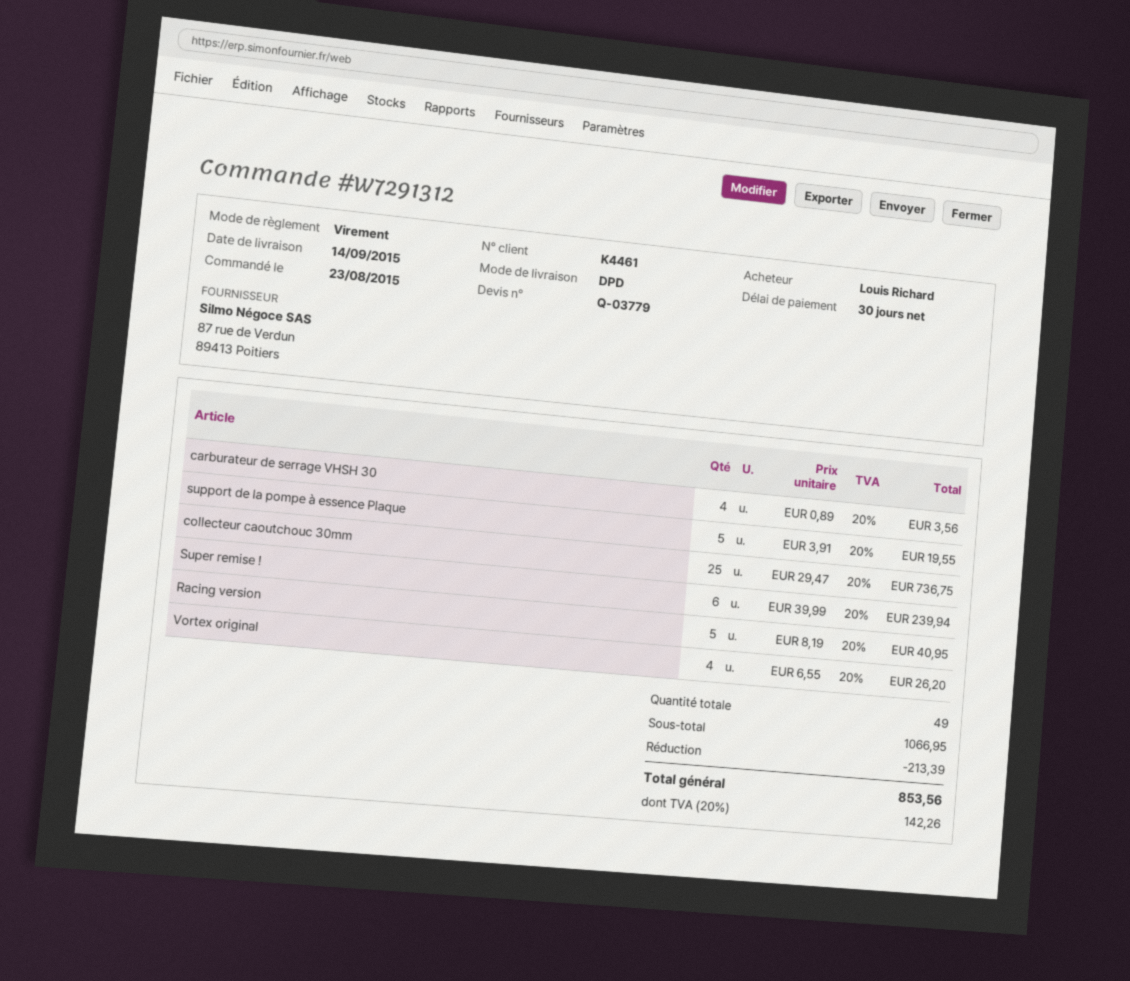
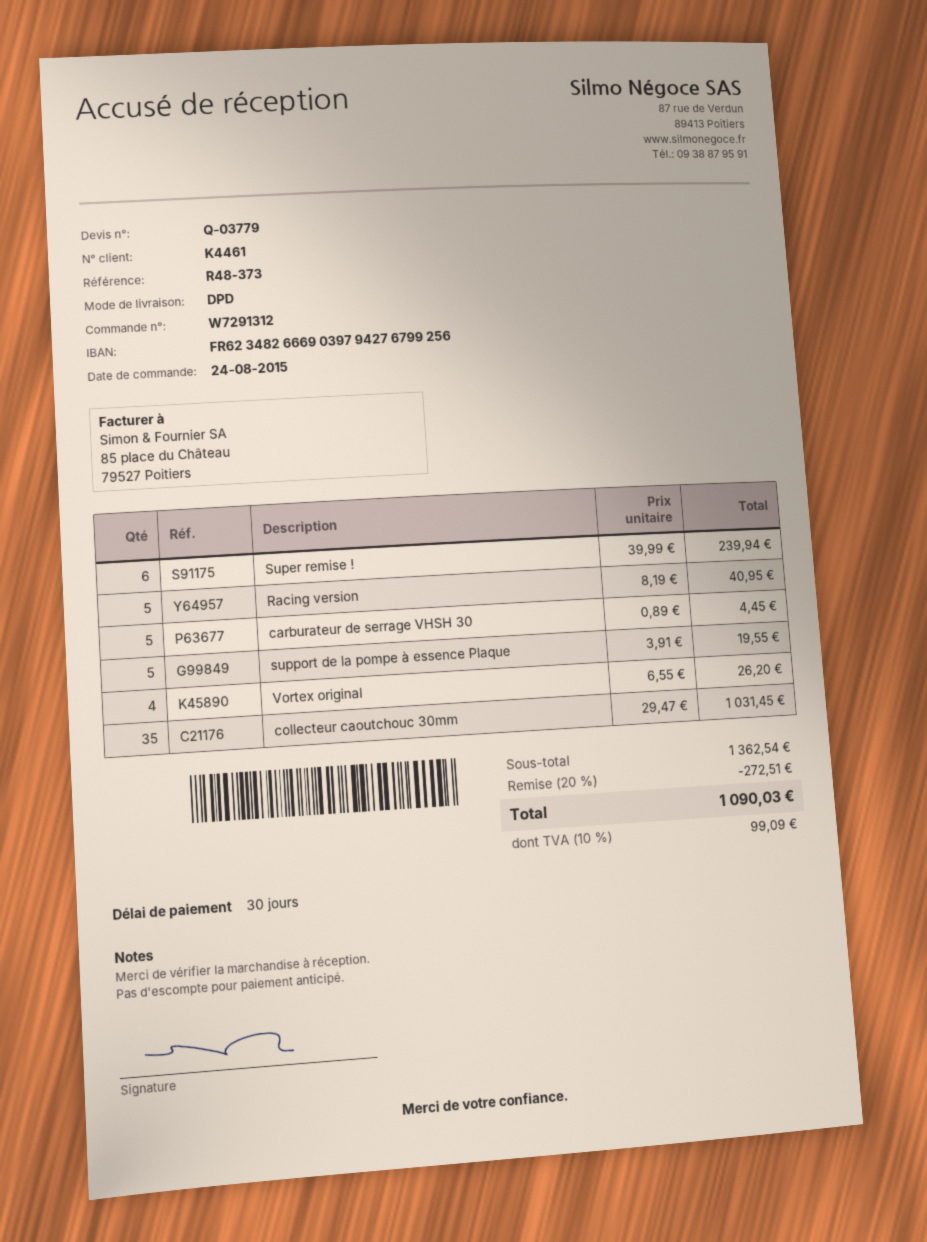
order date: 2015-08-23 -> 2015-08-24
carburateur de serrage VHSH 30: 4 x 0.89 = 3.56 -> 5 x 0.89 = 4.45
collecteur caoutchouc 30mm: 25 x 29.47 = 736.75 -> 35 x 29.47 = 1031.45
subtotal: 1066.95 -> 1362.54
discount: 213.39 -> 272.51
tax: 20% = 142.26 -> 10% = 99.09
total: 853.56 -> 1090.03

